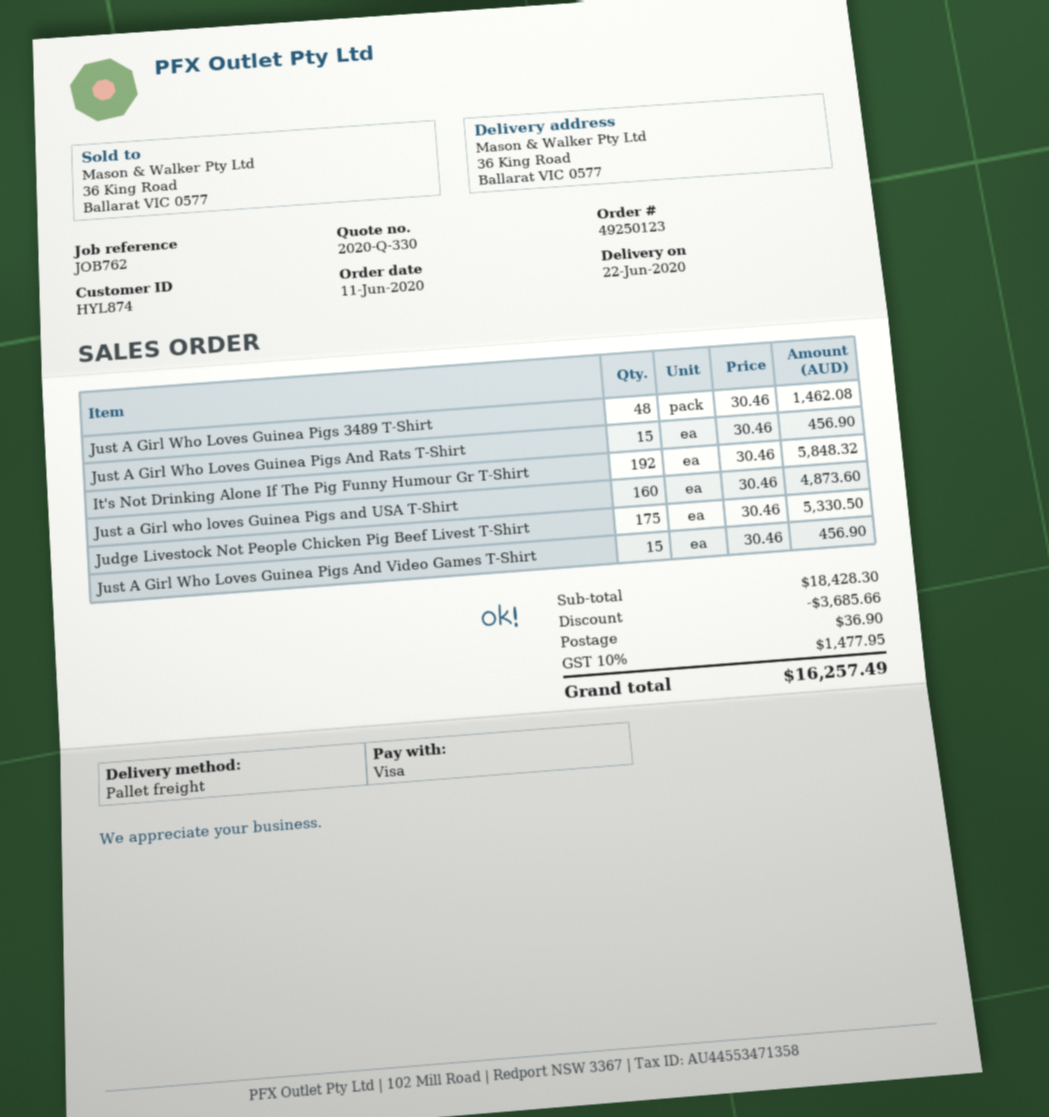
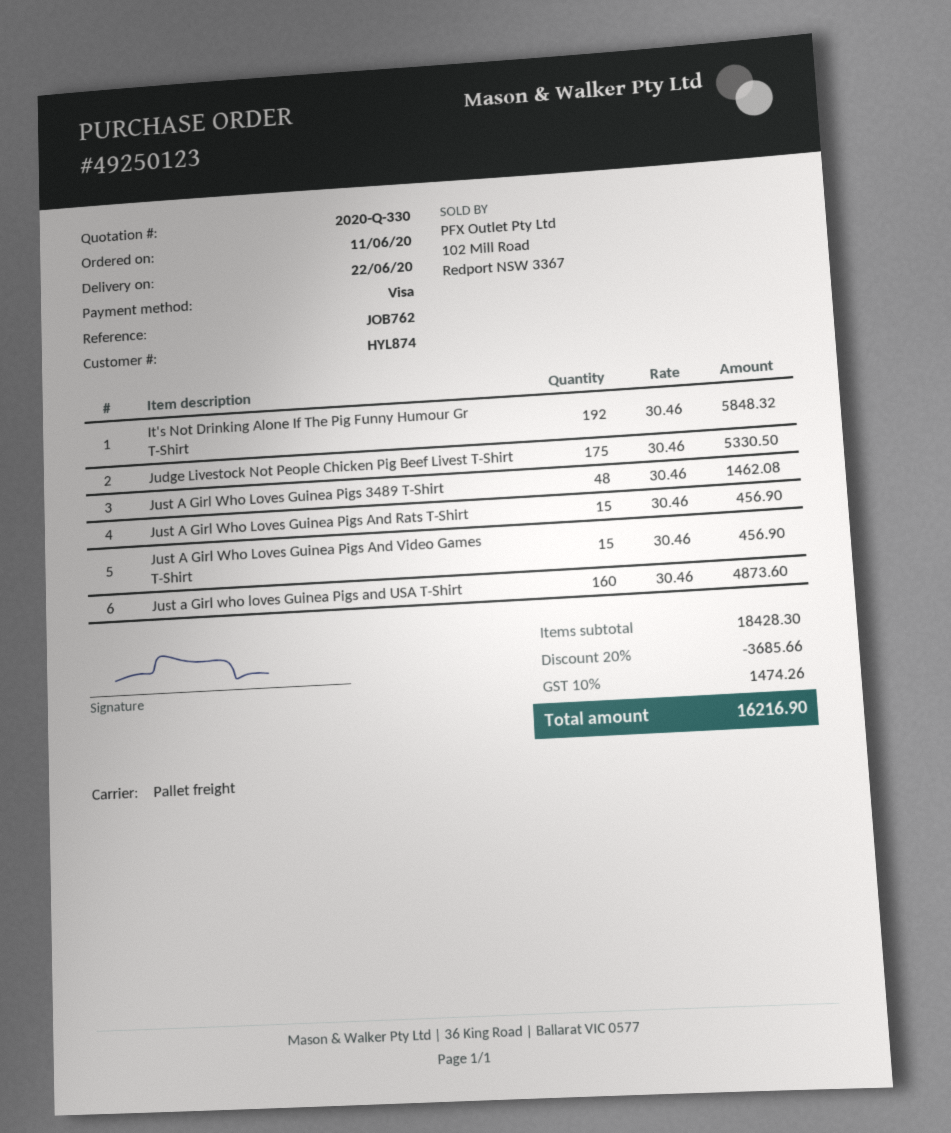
shipping: 36.90 -> none
tax: 10% = 1477.95 -> 10% = 1474.26
total: 16257.49 -> 16216.90

